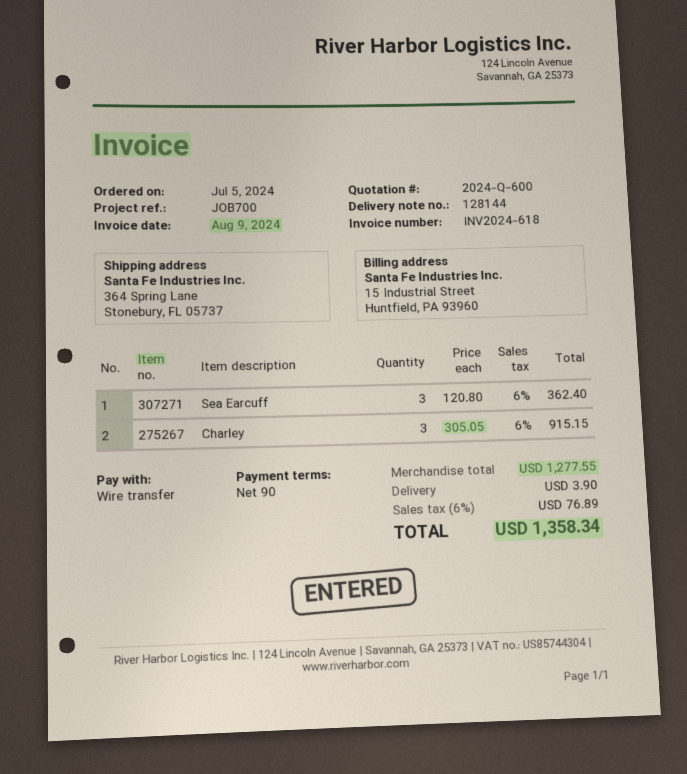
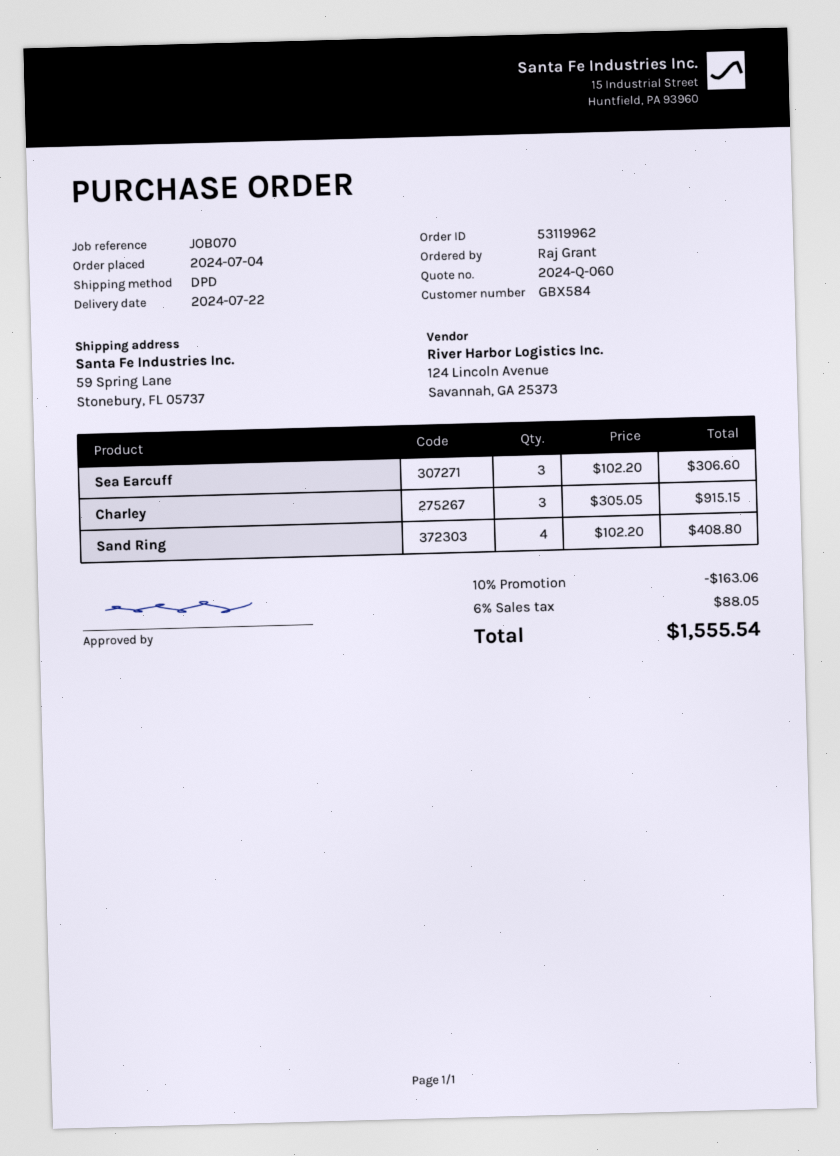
quote number: 2024-Q-600 -> 2024-Q-060
order date: 2024-07-05 -> 2024-07-04
reference: JOB700 -> JOB070
ship to: 364 Spring Lane, Stonebury, FL 05737 -> 59 Spring Lane, Stonebury, FL 05737
Sea Earcuff: 3 x 120.80 = 362.40 -> 3 x 102.20 = 306.60
Sand Ring: none -> 4 x 102.20 = 408.80
discount: none -> 10% = 163.06
shipping: 3.90 -> none
tax: 6% = 76.89 -> 6% = 88.05
total: 1358.34 -> 1555.54

